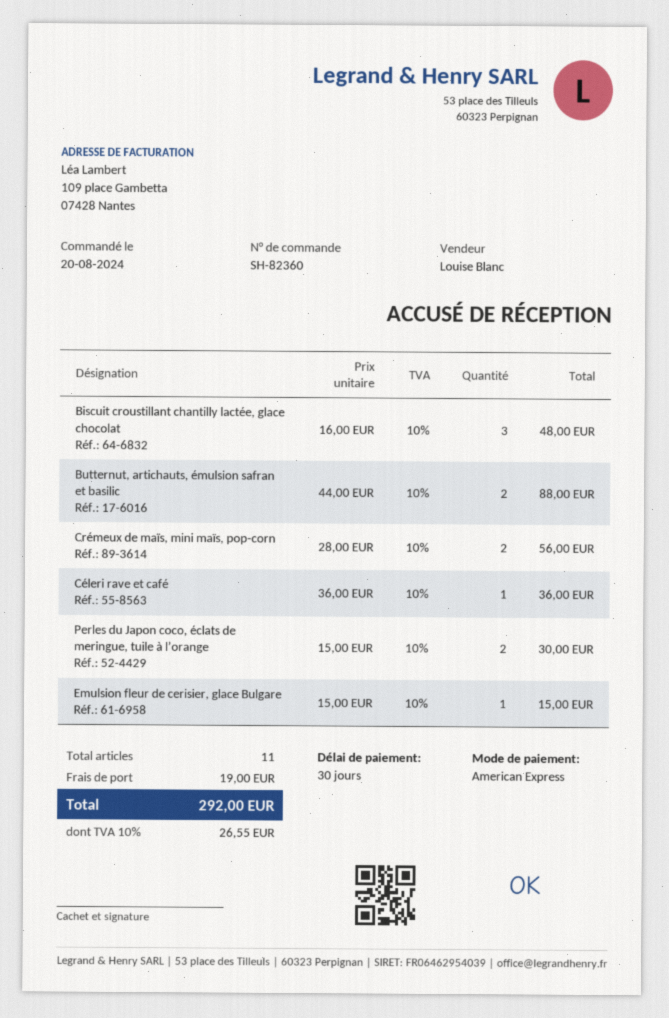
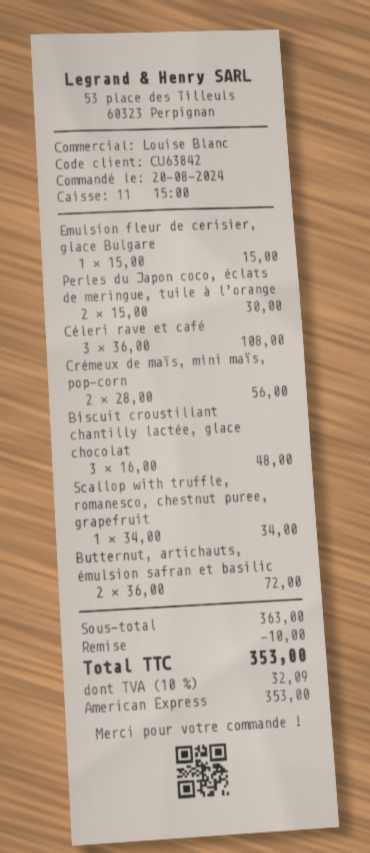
Butternut, artichauts, émulsion safran et basilic: 2 x 44.00 = 88.00 -> 2 x 36.00 = 72.00
Céleri rave et café: 1 x 36.00 = 36.00 -> 3 x 36.00 = 108.00
Scallop with truffle, romanesco, chestnut puree, grapefruit: none -> 1 x 34.00 = 34.00
discount: none -> 10.00
shipping: 19.00 -> none
tax: 10% = 26.55 -> 10% = 32.09
total: 292.00 -> 353.00

